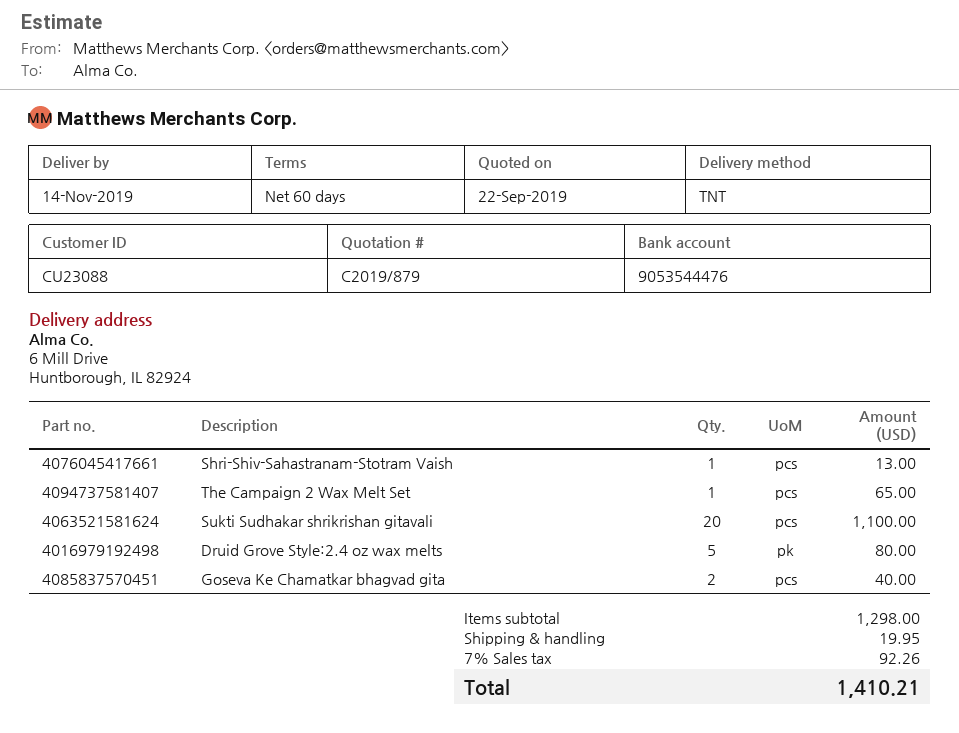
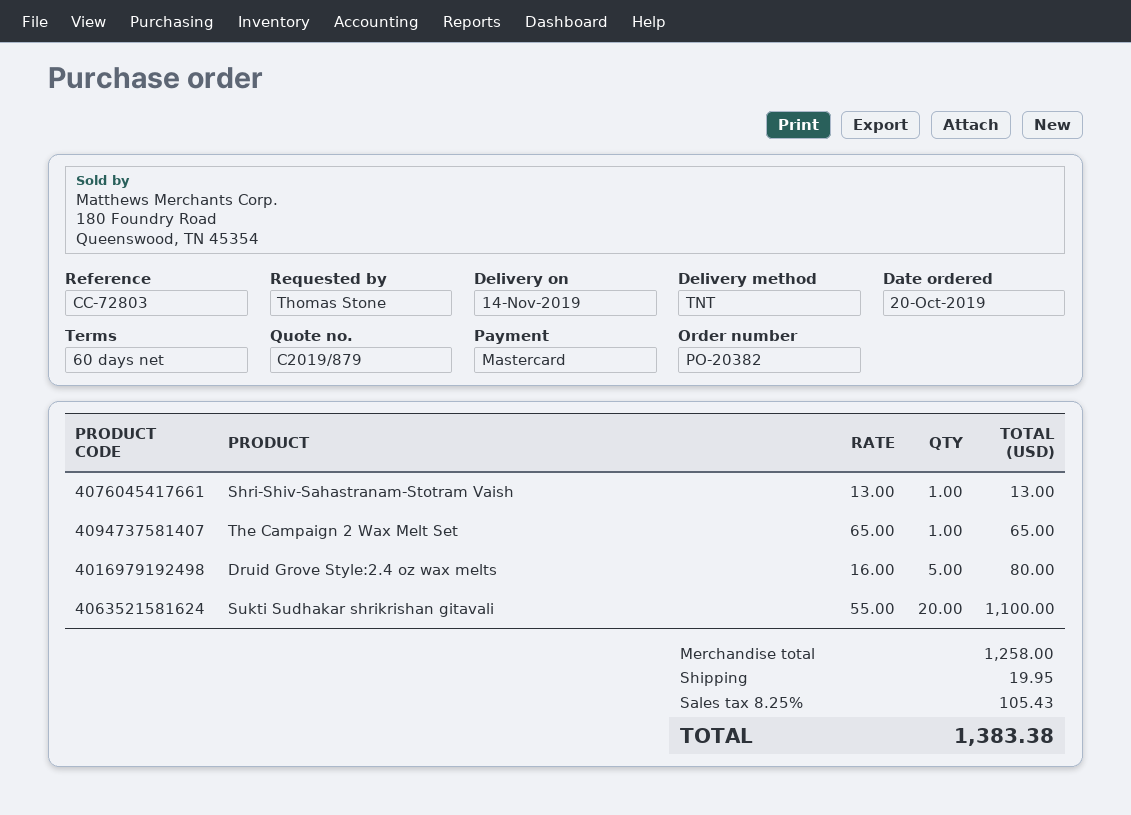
Goseva Ke Chamatkar bhagvad gita: 2 for 40.00 -> none
subtotal: 1298.00 -> 1258.00
tax: 7% = 92.26 -> 8.25% = 105.43
total: 1410.21 -> 1383.38

